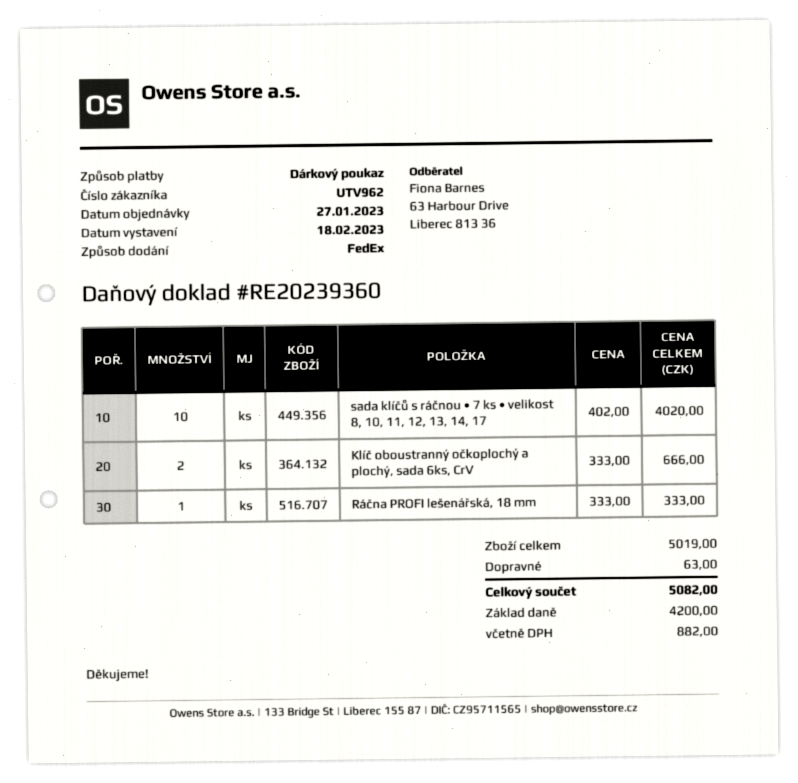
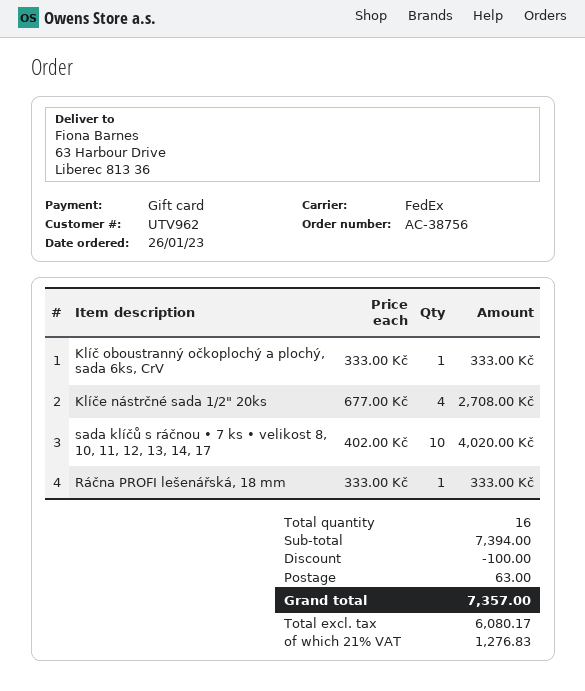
order date: 2023-01-27 -> 2023-01-26
Klíč oboustranný očkoplochý a plochý, sada 6ks, CrV: 2 x 333.00 = 666.00 -> 1 x 333.00 = 333.00
Klíče nástrčné sada 1/2" 20ks: none -> 4 x 677.00 = 2708.00
subtotal: 5019.00 -> 7394.00
discount: none -> 100.00
net: 4200.00 -> 6080.17
tax: 882.00 -> 1276.83
total: 5082.00 -> 7357.00

